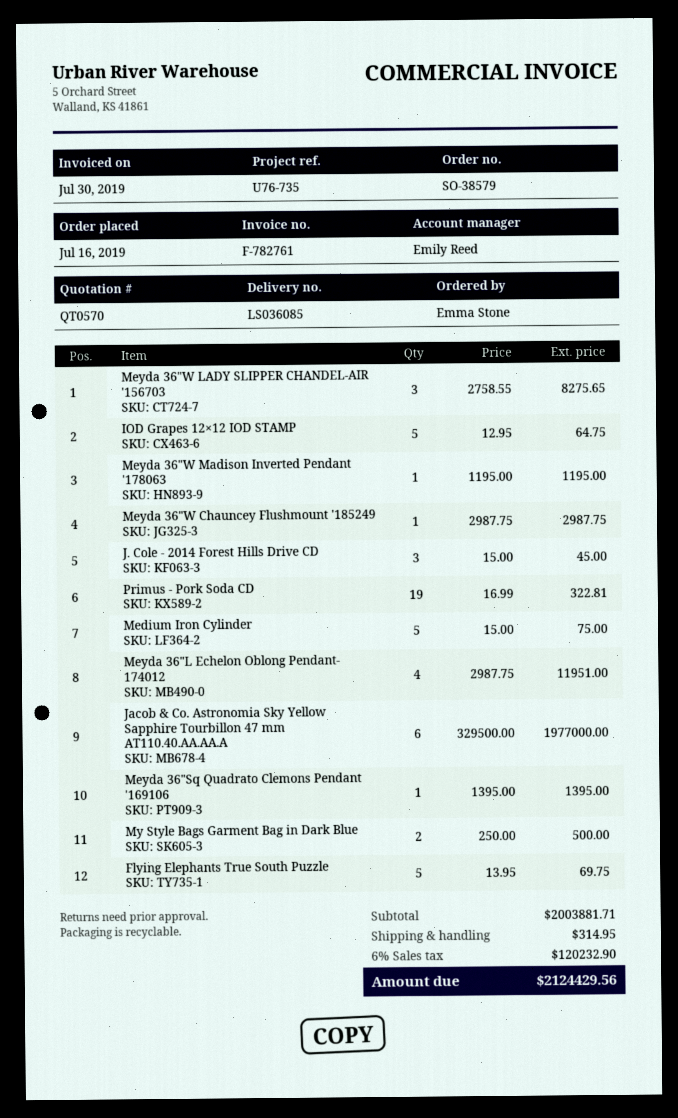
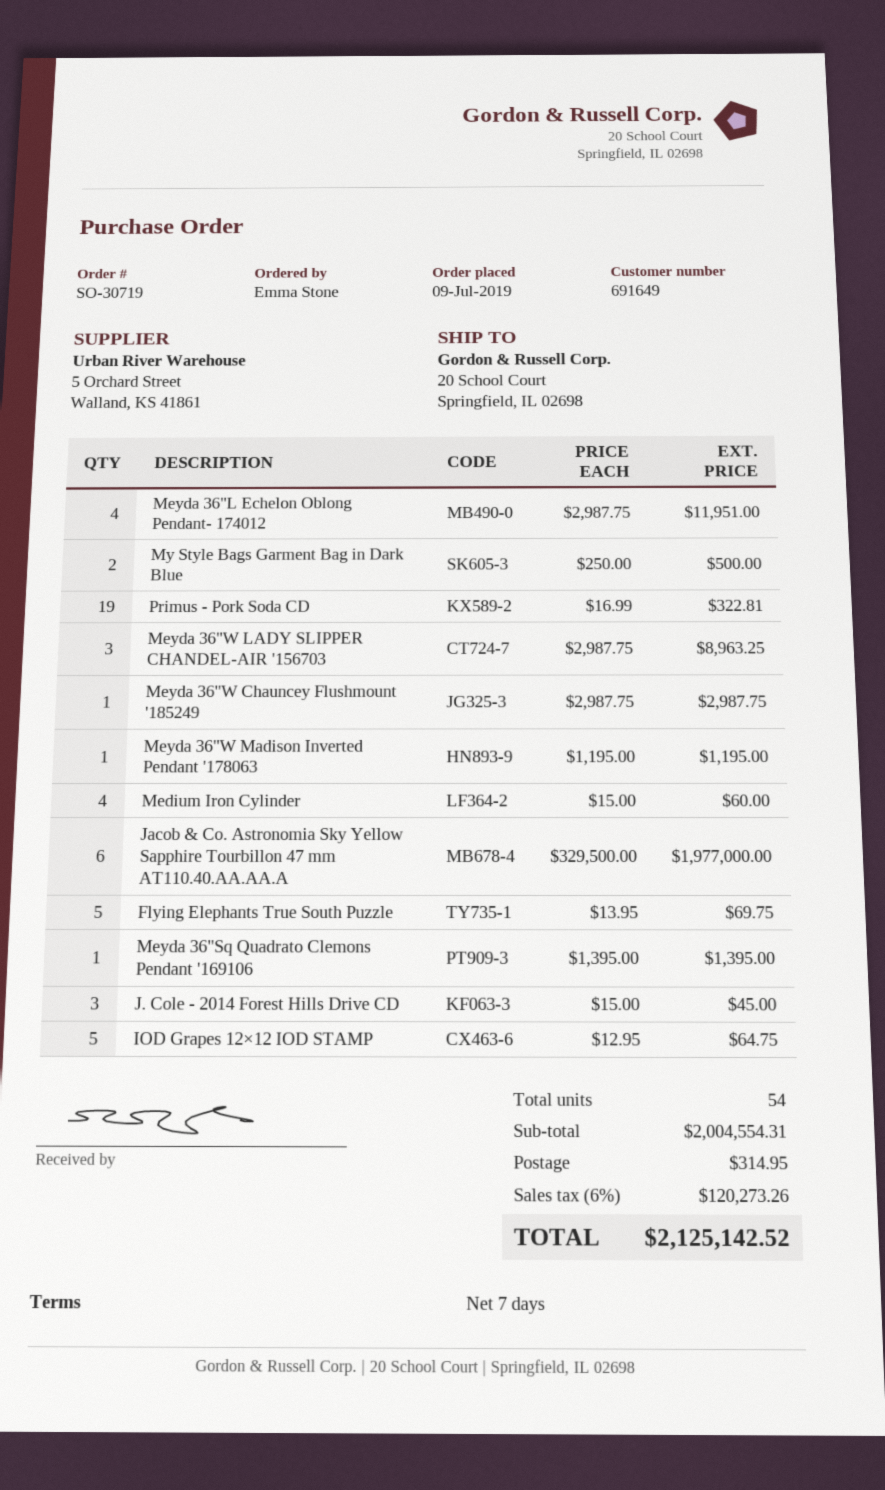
order number: SO-38579 -> SO-30719
order date: 2019-07-16 -> 2019-07-09
Meyda 36"W LADY SLIPPER CHANDEL-AIR '156703: 3 x 2758.55 = 8275.65 -> 3 x 2987.75 = 8963.25
Medium Iron Cylinder: 5 x 15.00 = 75.00 -> 4 x 15.00 = 60.00
subtotal: 2003881.71 -> 2004554.31
tax: 6% = 120232.90 -> 6% = 120273.26
total: 2124429.56 -> 2125142.52

